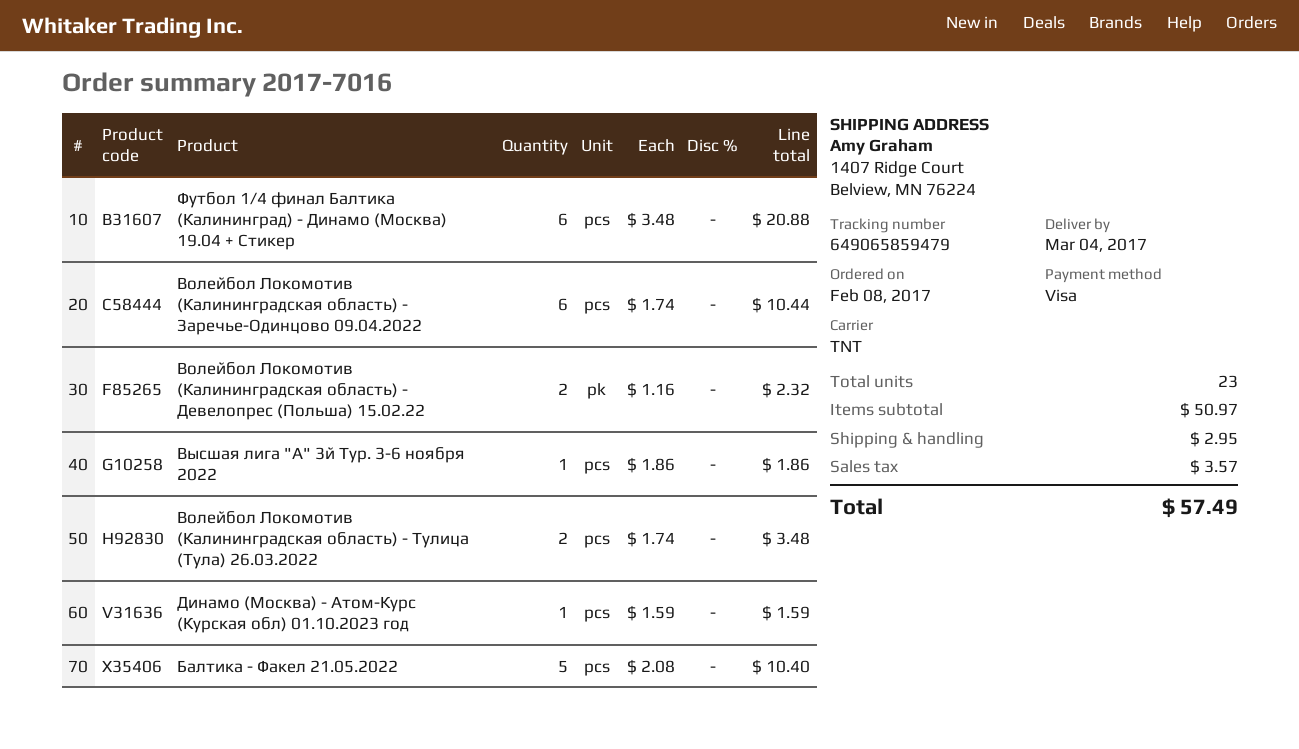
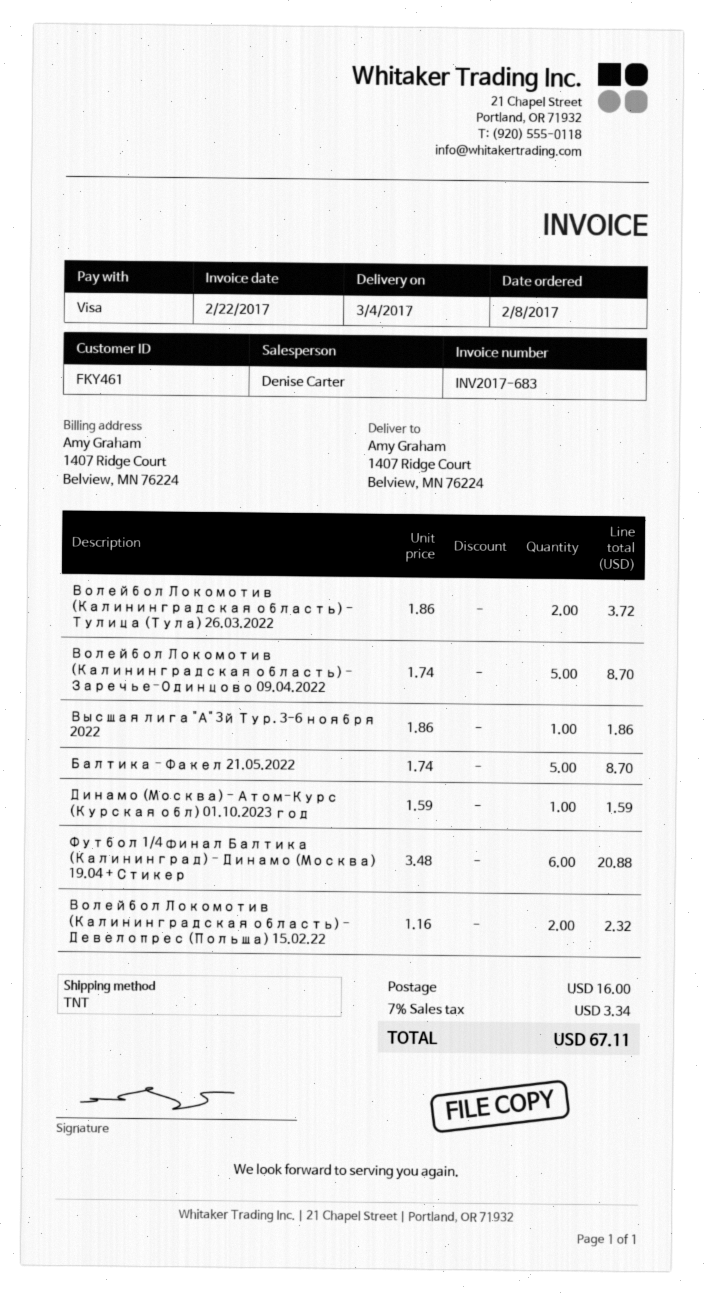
Волейбол Локомотив (Калининградская область) - Заречье-Одинцово 09.04.2022: 6 x 1.74 = 10.44 -> 5 x 1.74 = 8.70
Волейбол Локомотив (Калининградская область) - Тулица (Тула) 26.03.2022: 2 x 1.74 = 3.48 -> 2 x 1.86 = 3.72
Балтика - Факел 21.05.2022: 5 x 2.08 = 10.40 -> 5 x 1.74 = 8.70
shipping: 2.95 -> 16.00
tax: 3.57 -> 3.34
total: 57.49 -> 67.11

